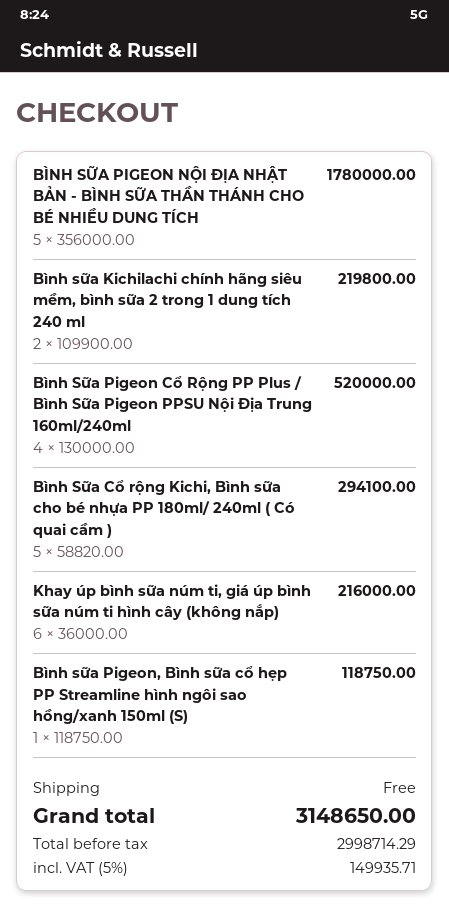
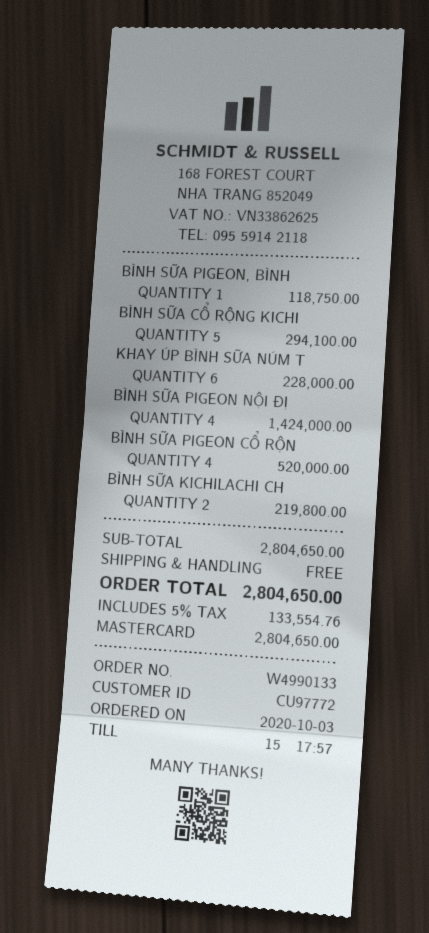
BÌNH SỮA PIGEON NỘI ĐỊA NHẬT BẢN - BÌNH SỮA THẦN THÁNH CHO BÉ NHIỀU DUNG TÍCH: 5 for 1780000.00 -> 4 for 1424000.00
Khay úp bình sữa núm ti, giá úp bình sữa núm ti hình cây (không nắp): 6 for 216000.00 -> 6 for 228000.00
tax: 5% = 149935.71 -> 5% = 133554.76
total: 3148650.00 -> 2804650.00

